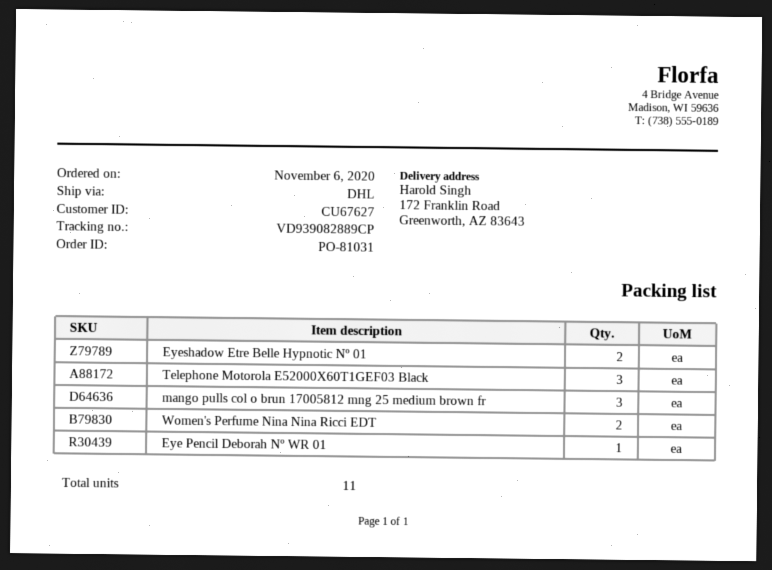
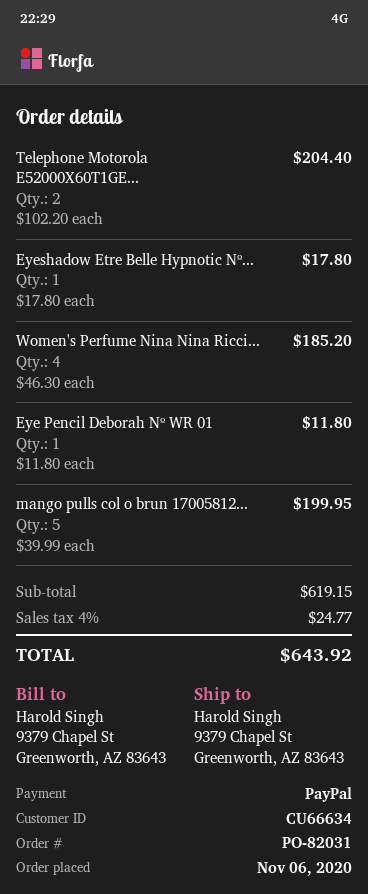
order number: PO-81031 -> PO-82031
customer number: CU67627 -> CU66634
ship to: 172 Franklin Road, Greenworth, AZ 83643 -> 9379 Chapel St, Greenworth, AZ 83643
Eyeshadow Etre Belle Hypnotic Nº 01: 2 -> 1
Telephone Motorola E52000X60T1GEF03 Black: 3 -> 2
mango pulls col o brun 17005812 mng 25 medium brown fr: 3 -> 5
Women's Perfume Nina Nina Ricci EDT: 2 -> 4

